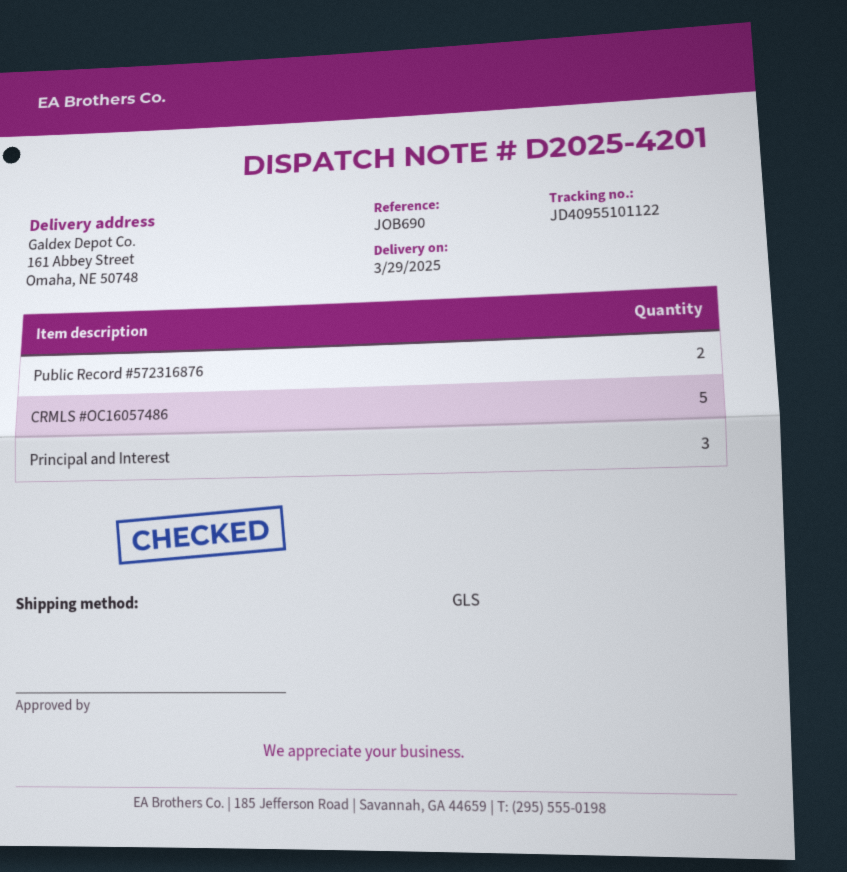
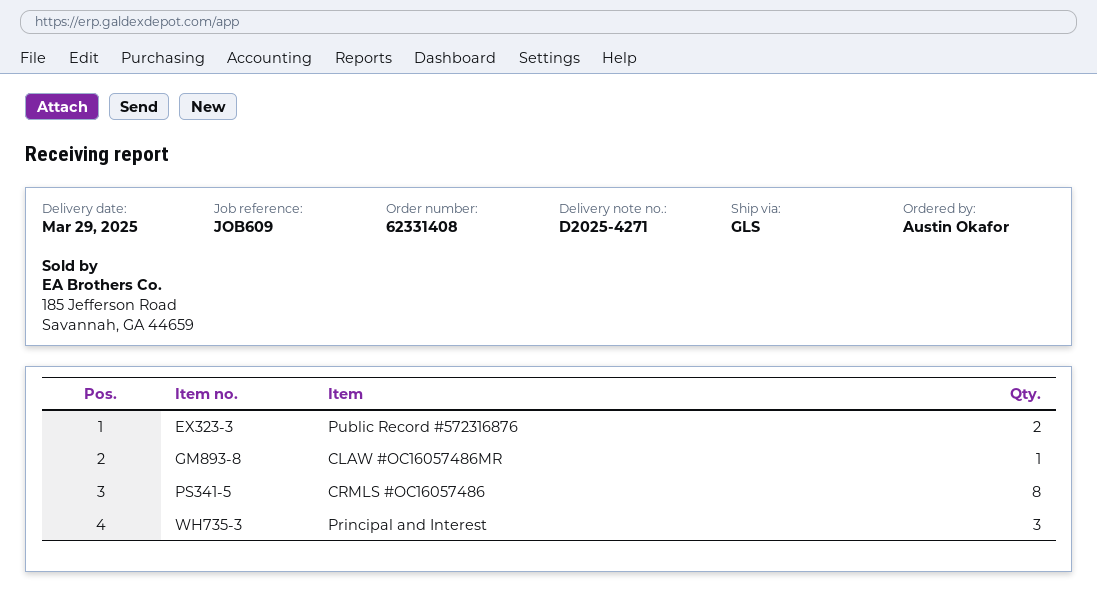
delivery note number: D2025-4201 -> D2025-4271
reference: JOB690 -> JOB609
CRMLS #OC16057486: 5 -> 8
CLAW #OC16057486MR: none -> 1

